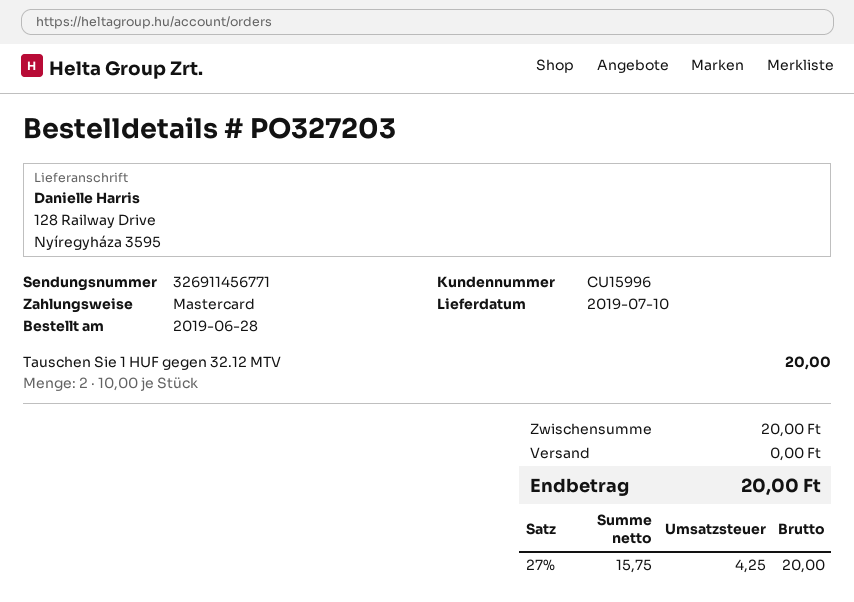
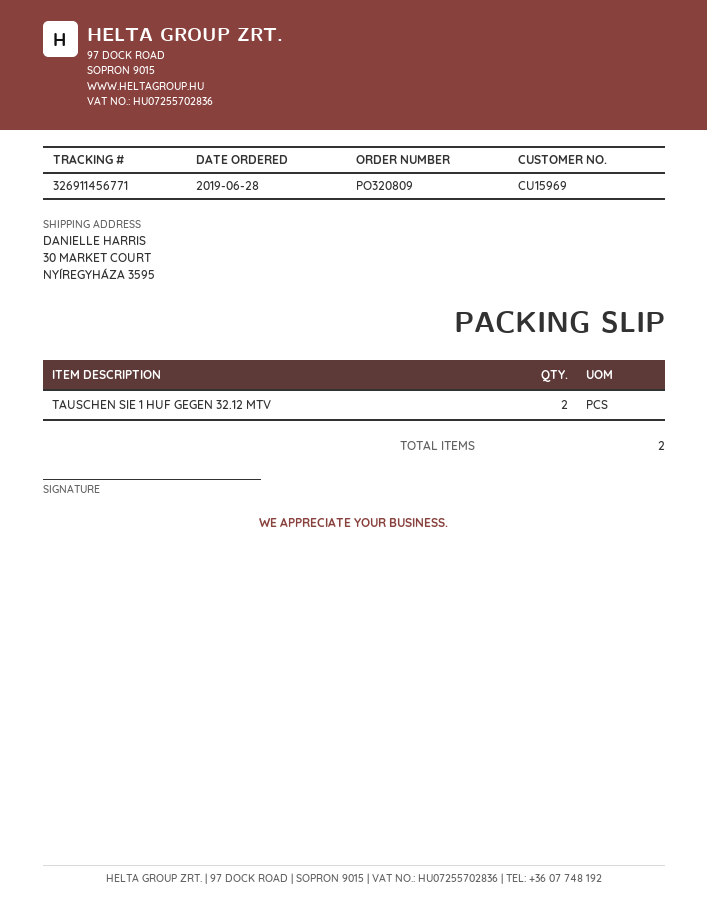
order number: PO327203 -> PO320809
customer number: CU15996 -> CU15969
ship to: 128 Railway Drive, Nyíregyháza 3595 -> 30 MARKET COURT, NYÍREGYHÁZA 3595

